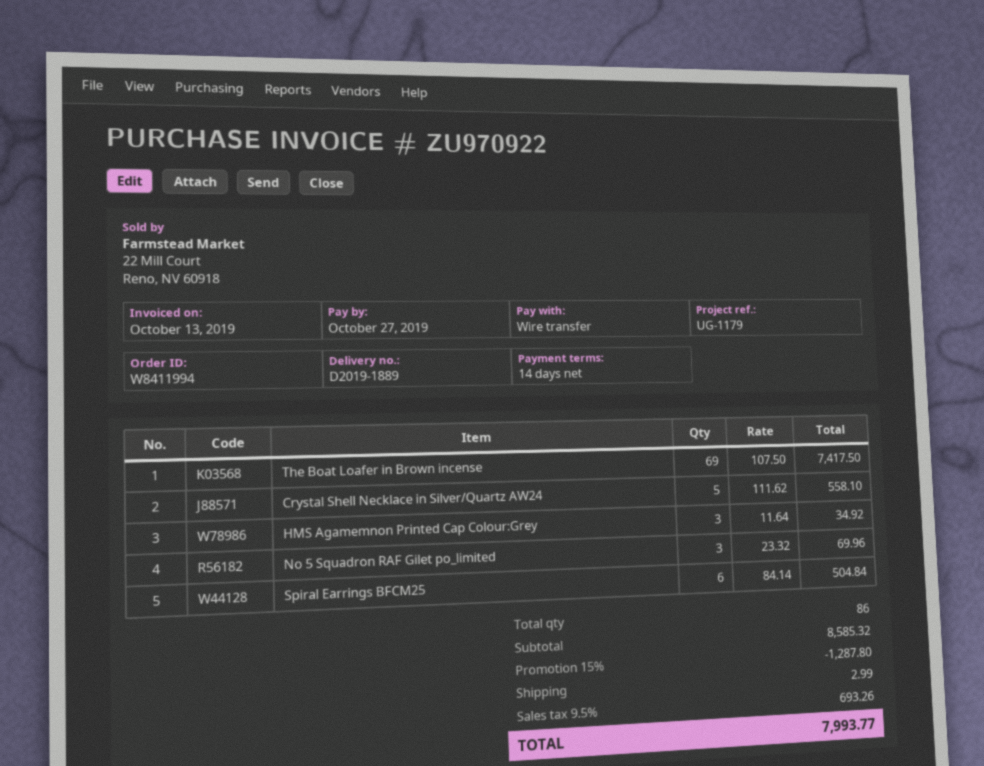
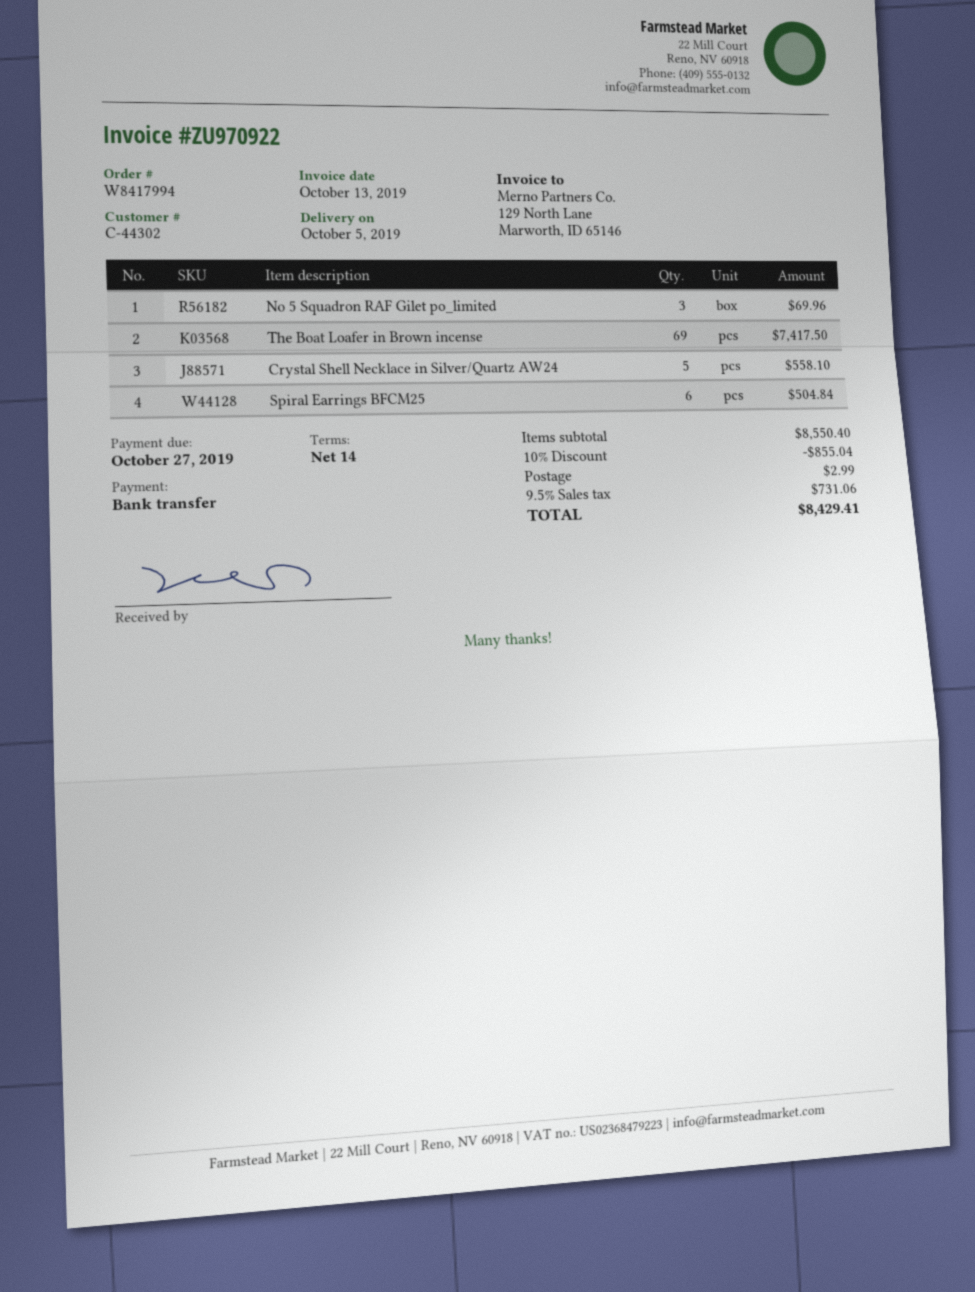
order number: W8411994 -> W8417994
HMS Agamemnon Printed Cap Colour:Grey: 3 for 34.92 -> none
subtotal: 8585.32 -> 8550.40
discount: 15% = 1287.80 -> 10% = 855.04
tax: 9.5% = 693.26 -> 9.5% = 731.06
total: 7993.77 -> 8429.41

